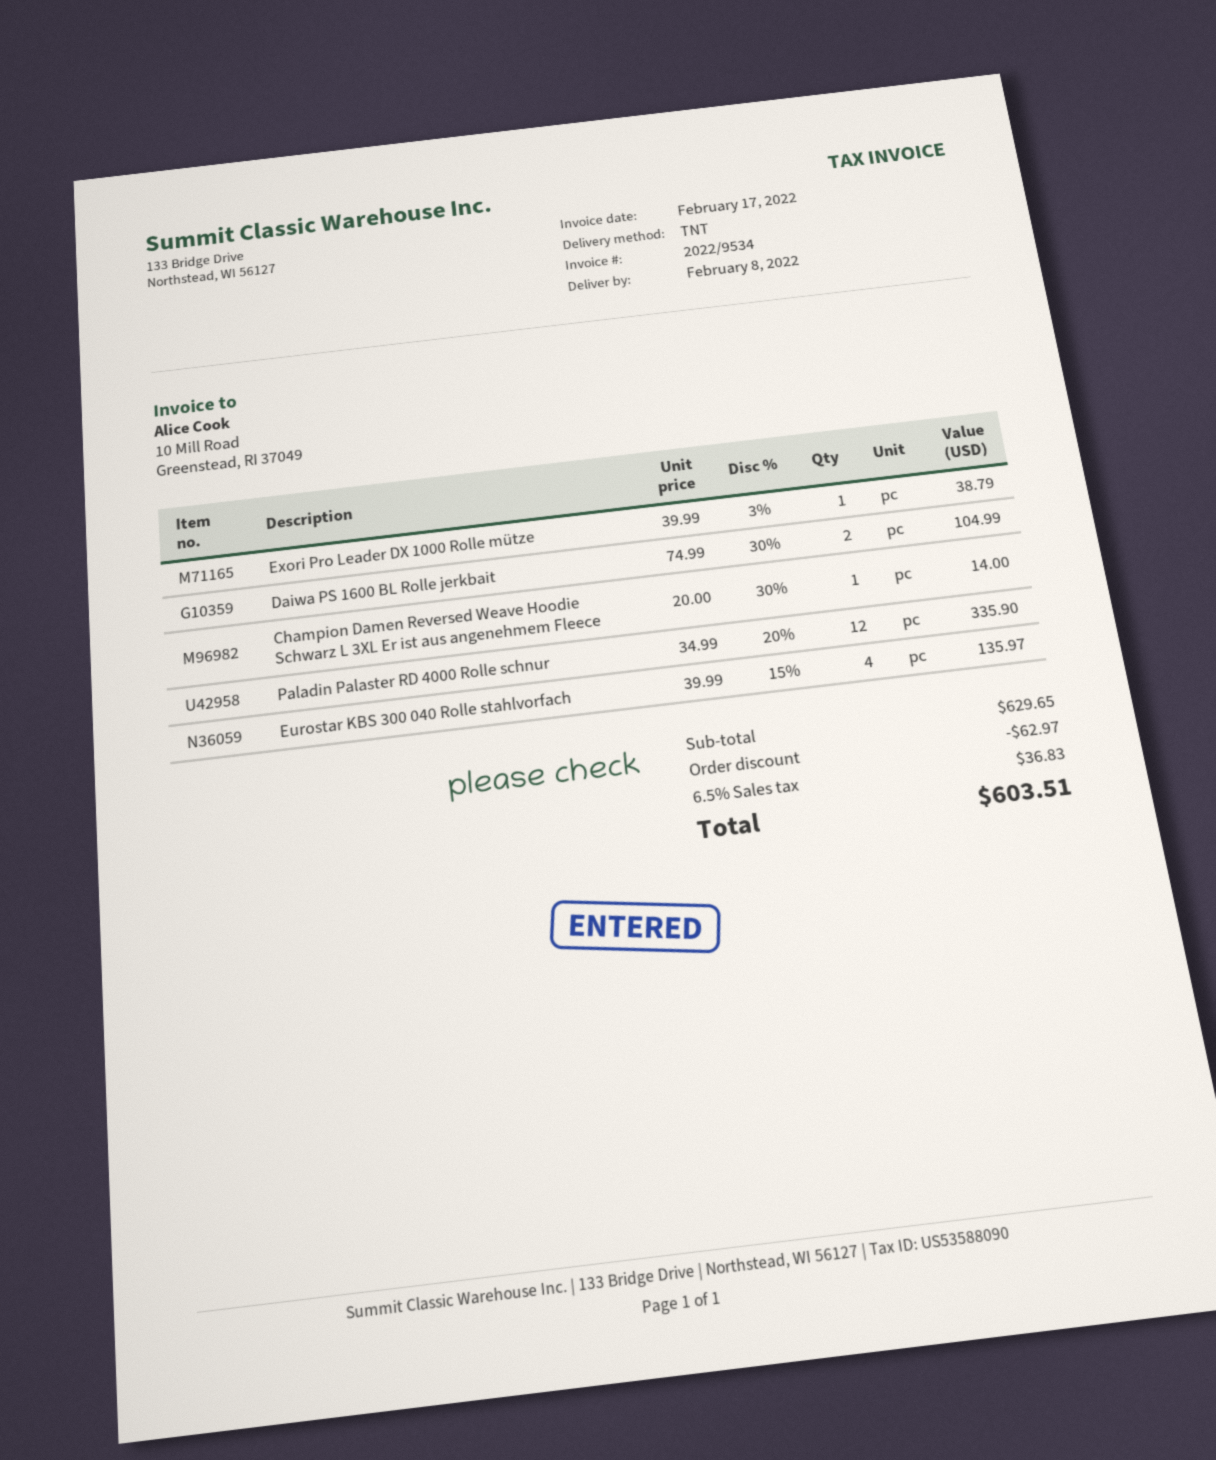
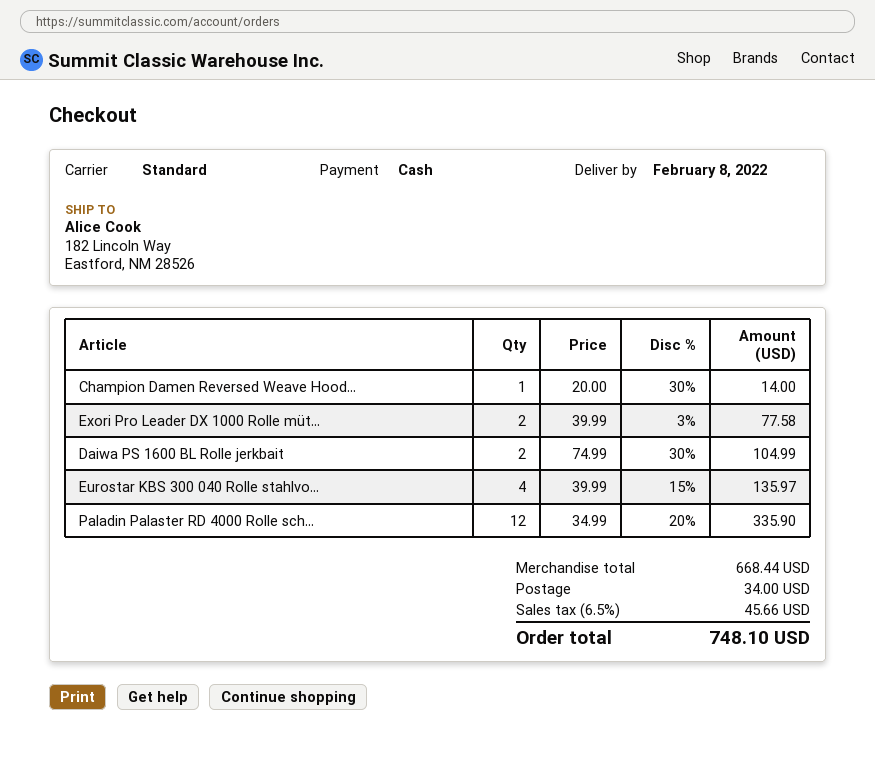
shipping method: TNT -> standard
Exori Pro Leader DX 1000 Rolle mütze: 1 x 39.99 - 3% = 38.79 -> 2 x 39.99 - 3% = 77.58
subtotal: 629.65 -> 668.44
discount: 62.97 -> none
shipping: none -> 34.00
tax: 6.5% = 36.83 -> 6.5% = 45.66
total: 603.51 -> 748.10

